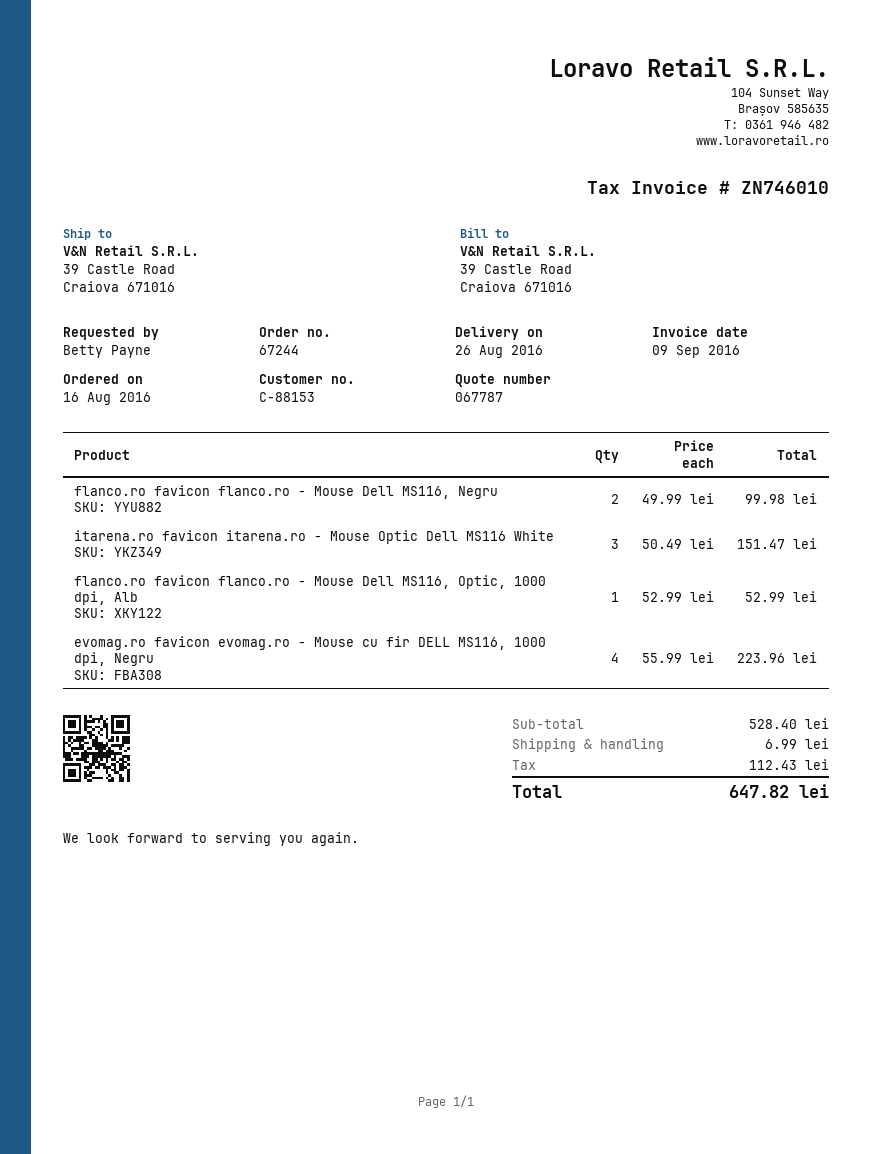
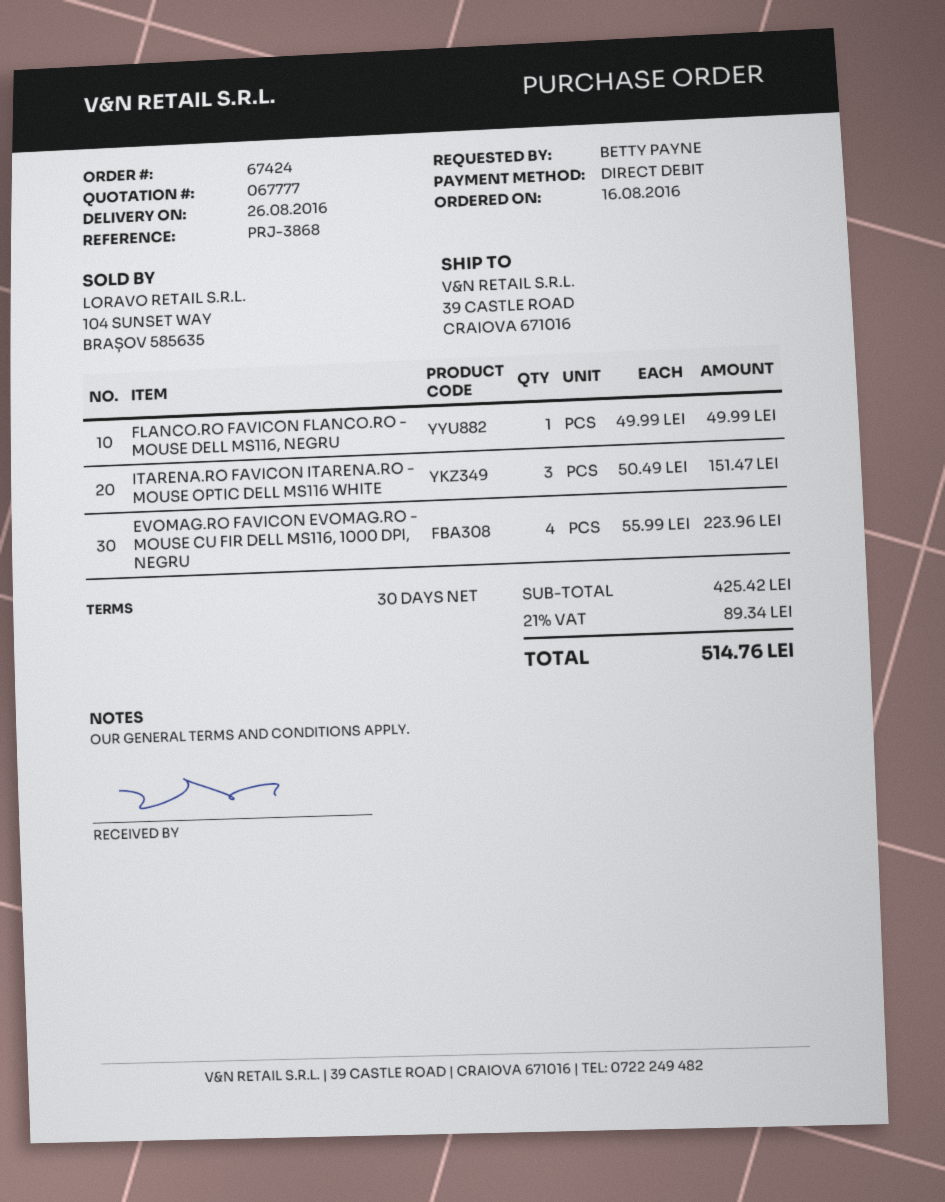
quote number: 067787 -> 067777
order number: 67244 -> 67424
flanco.ro favicon flanco.ro - Mouse Dell MS116, Negru: 2 x 49.99 = 99.98 -> 1 x 49.99 = 49.99
flanco.ro favicon flanco.ro - Mouse Dell MS116, Optic, 1000 dpi, Alb: 1 x 52.99 = 52.99 -> none
subtotal: 528.40 -> 425.42
shipping: 6.99 -> none
tax: 112.43 -> 89.34
total: 647.82 -> 514.76

